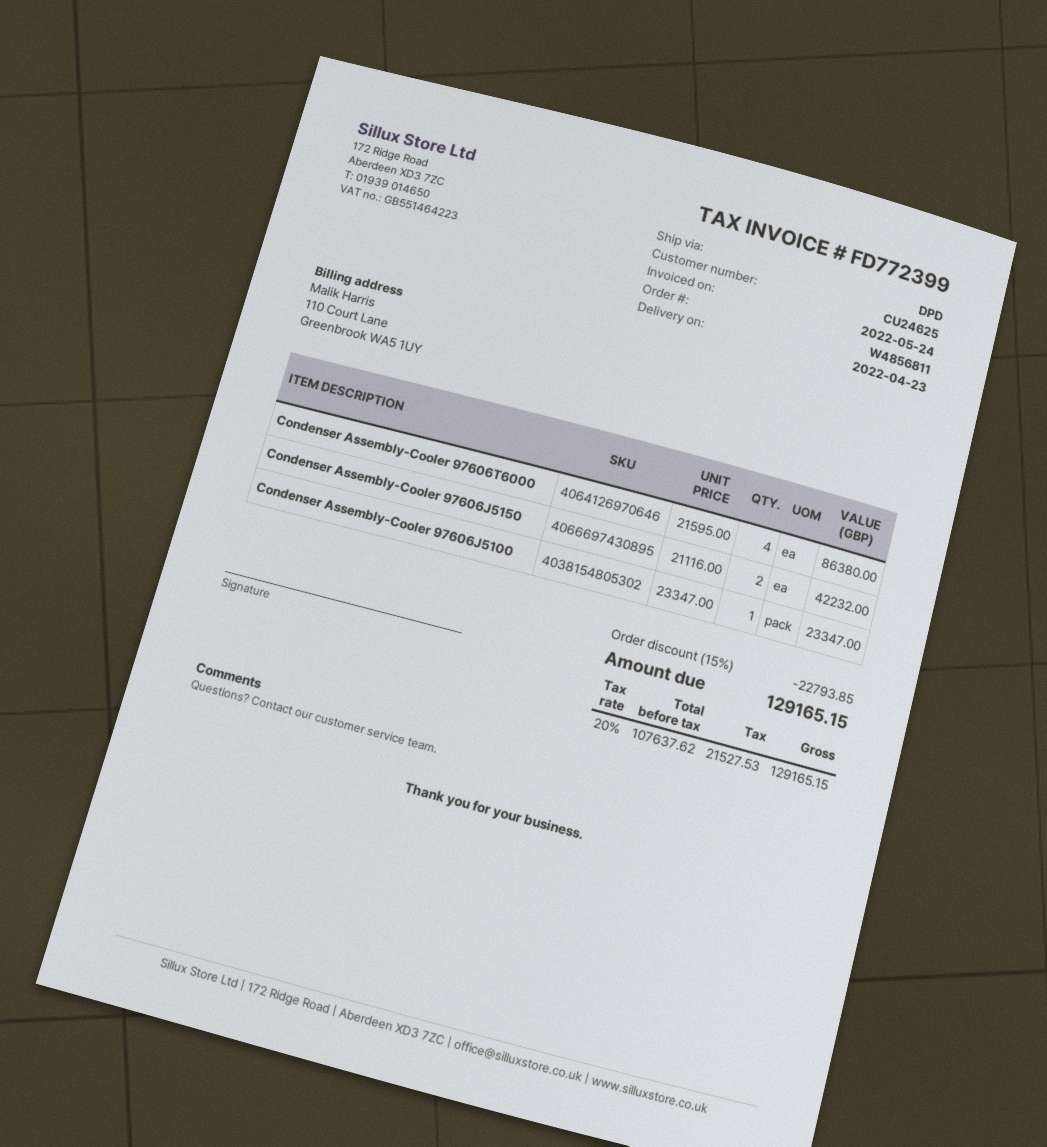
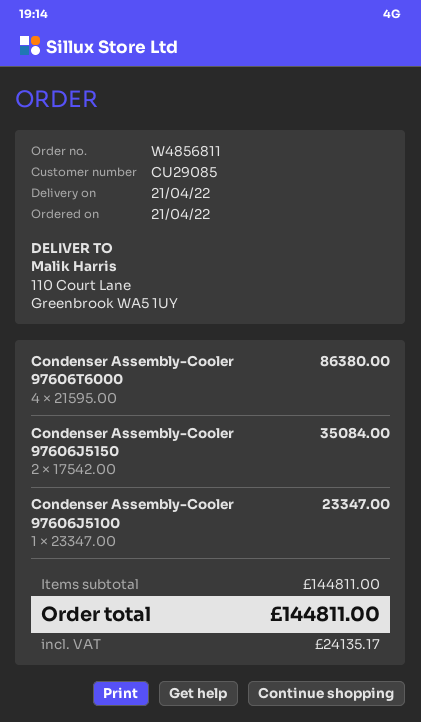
delivery date: 2022-04-23 -> 2022-04-21
customer number: CU24625 -> CU29085
Condenser Assembly-Cooler 97606J5150: 2 x 21116.00 = 42232.00 -> 2 x 17542.00 = 35084.00
discount: 15% = 22793.85 -> none
tax: 21527.53 -> 24135.17
total: 129165.15 -> 144811.00

